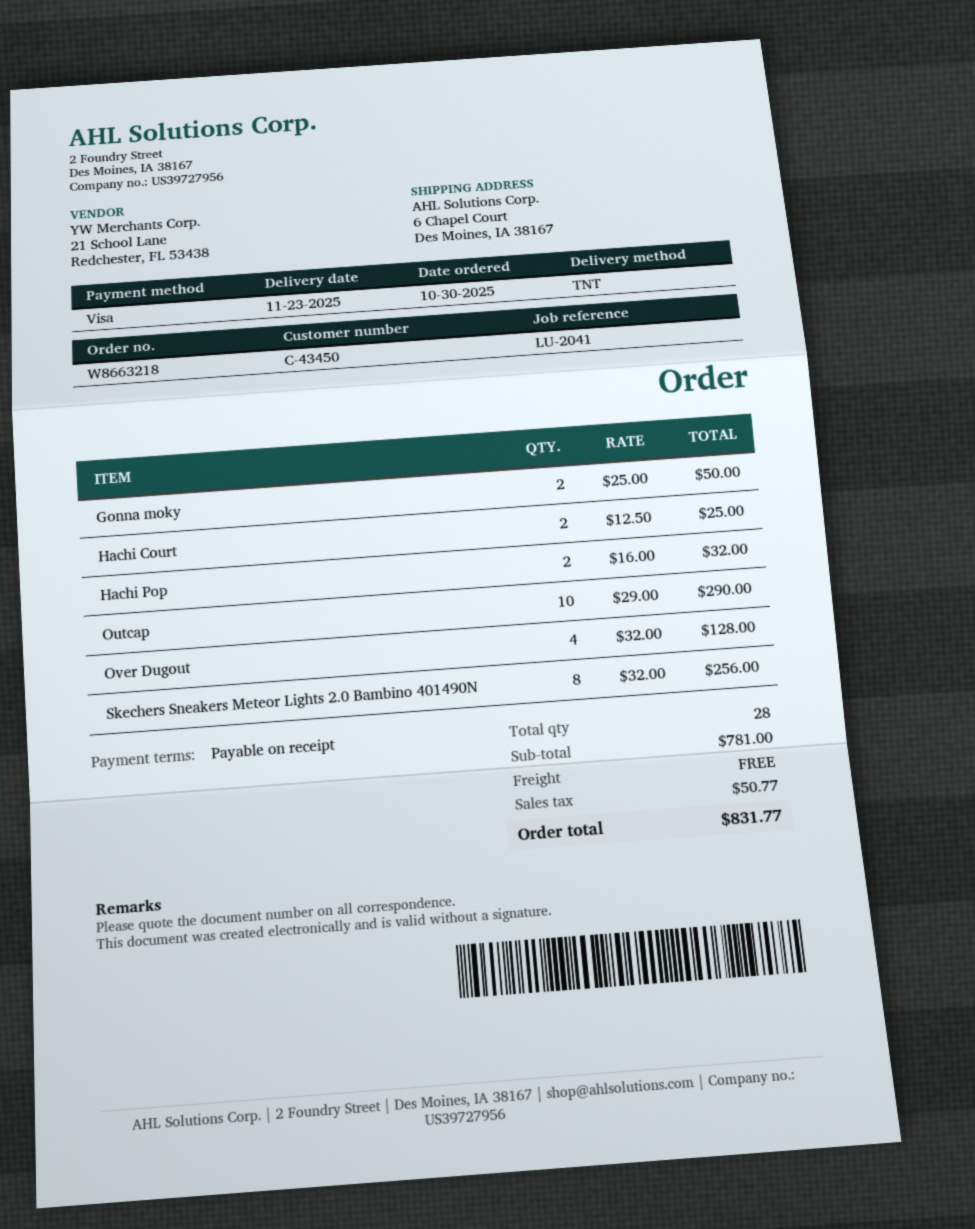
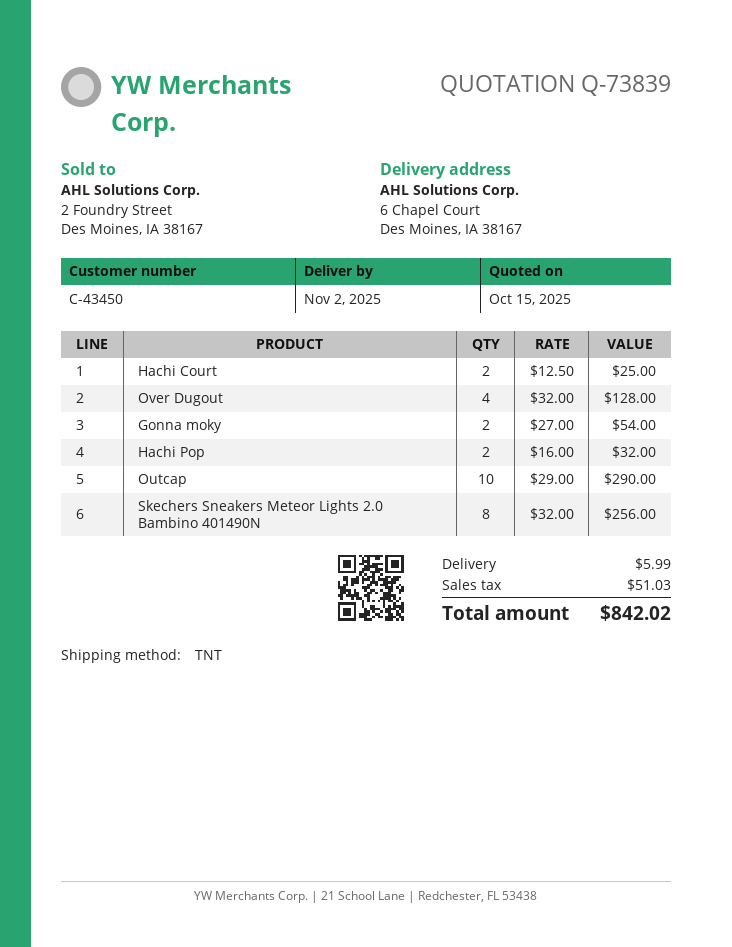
delivery date: 2025-11-23 -> 2025-11-02
Gonna moky: 2 x 25.00 = 50.00 -> 2 x 27.00 = 54.00
shipping: 0.00 -> 5.99
tax: 50.77 -> 51.03
total: 831.77 -> 842.02

